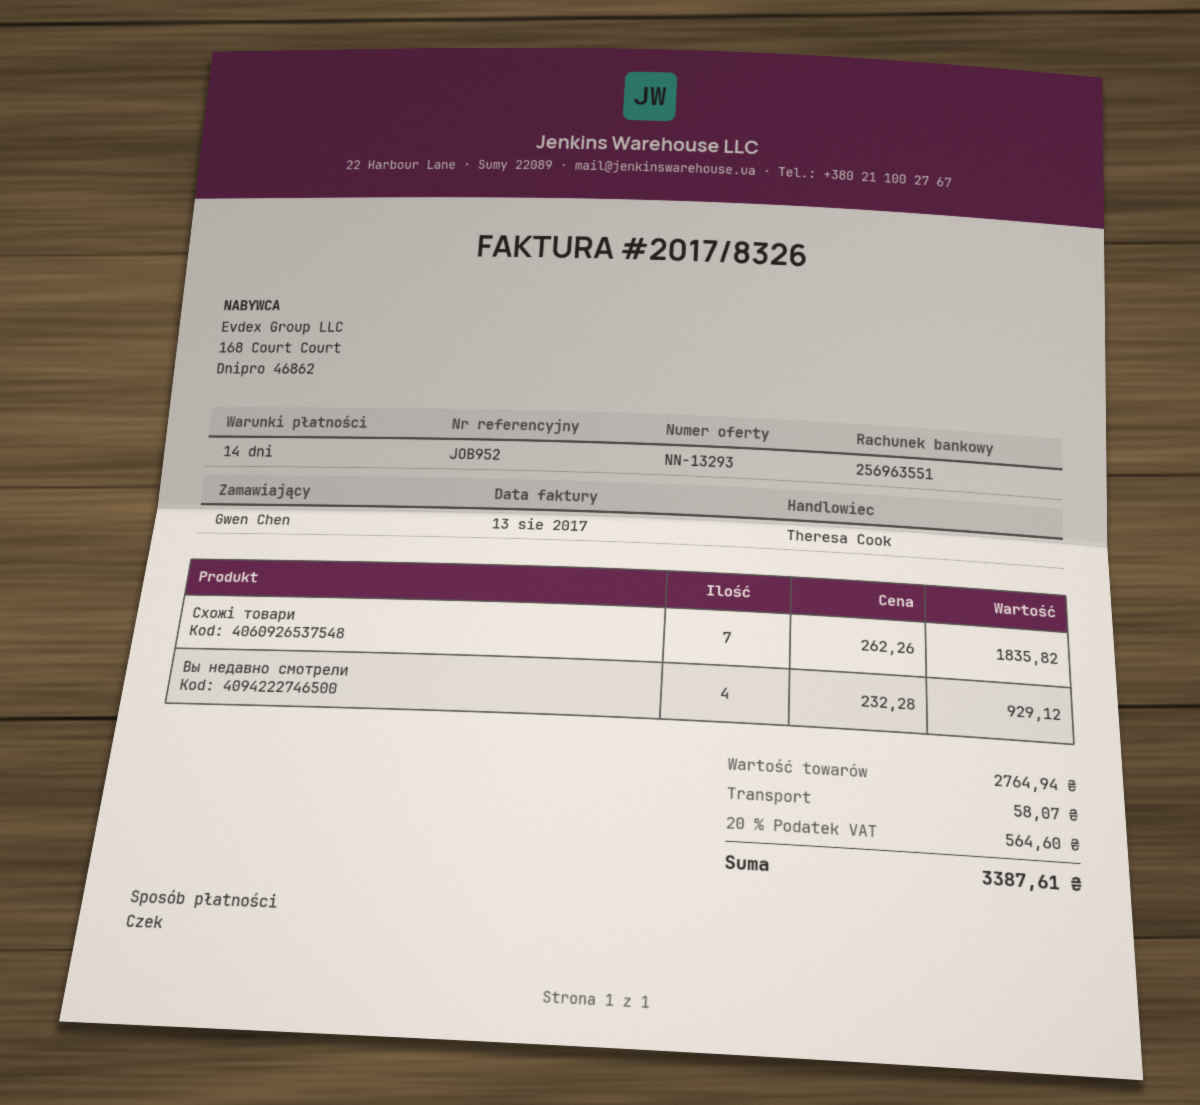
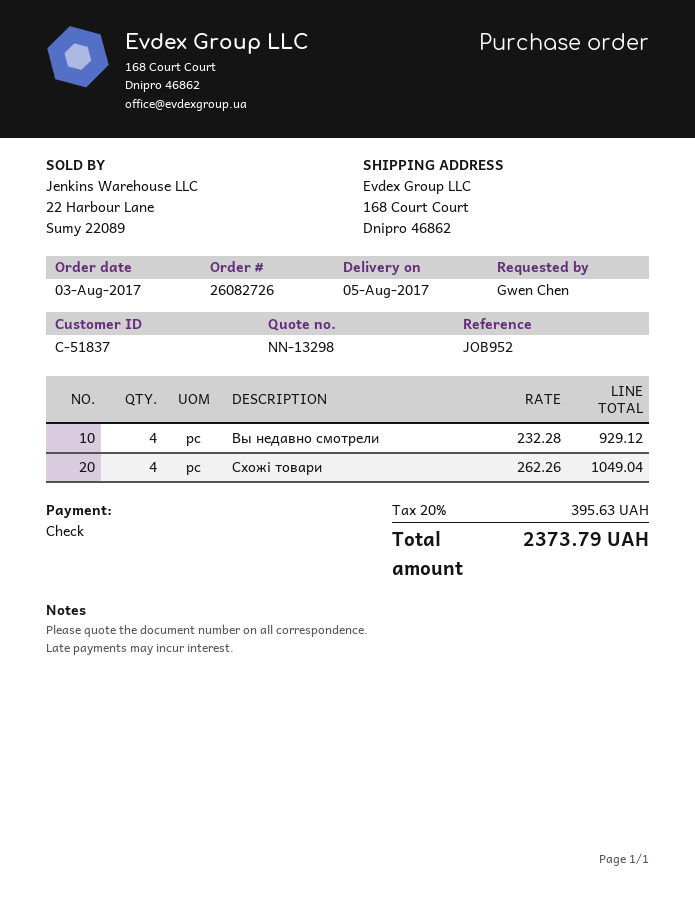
quote number: NN-13293 -> NN-13298
Схожі товари: 7 x 262.26 = 1835.82 -> 4 x 262.26 = 1049.04
shipping: 58.07 -> none
tax: 20% = 564.60 -> 20% = 395.63
total: 3387.61 -> 2373.79

